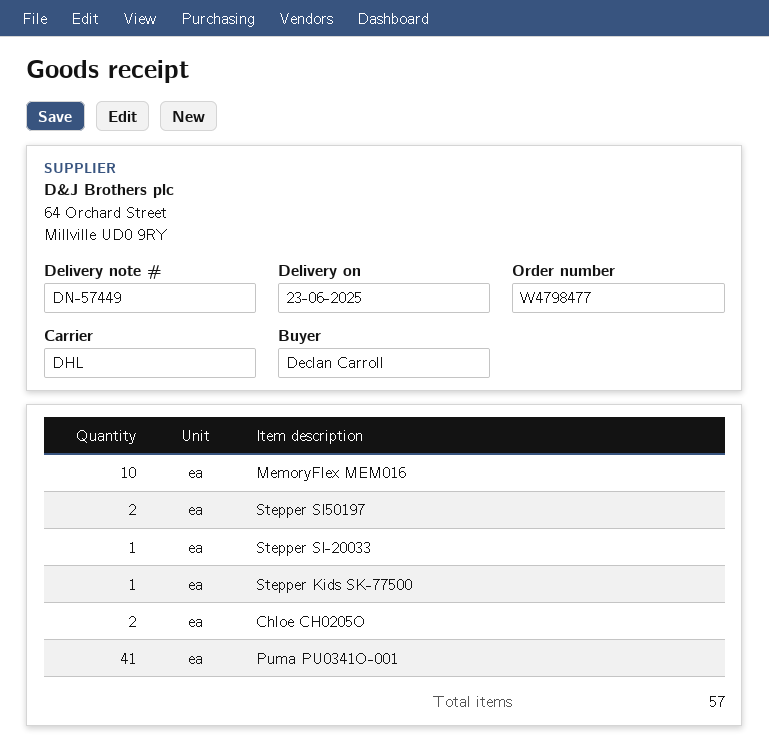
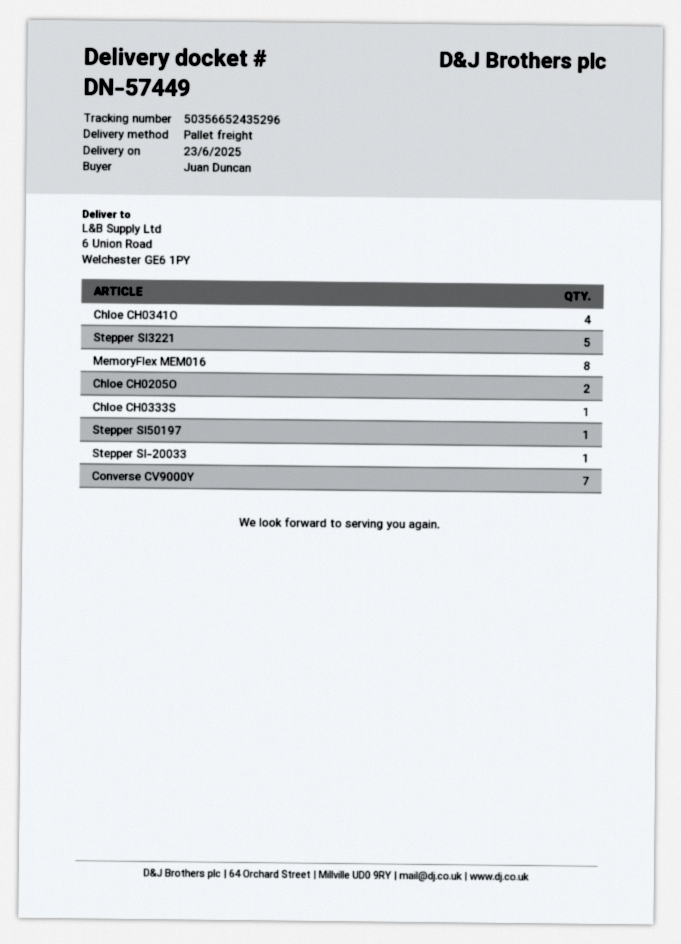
ordered by: Declan Carroll -> Juan Duncan
shipping method: DHL -> pallet freight
MemoryFlex MEM016: 10 -> 8
Stepper SI50197: 2 -> 1
Stepper Kids SK-77500: 1 -> none
Puma PU0341O-001: 41 -> none
Chloe CH0341O: none -> 4
Stepper SI3221: none -> 5
Chloe CH0333S: none -> 1
Converse CV9000Y: none -> 7

